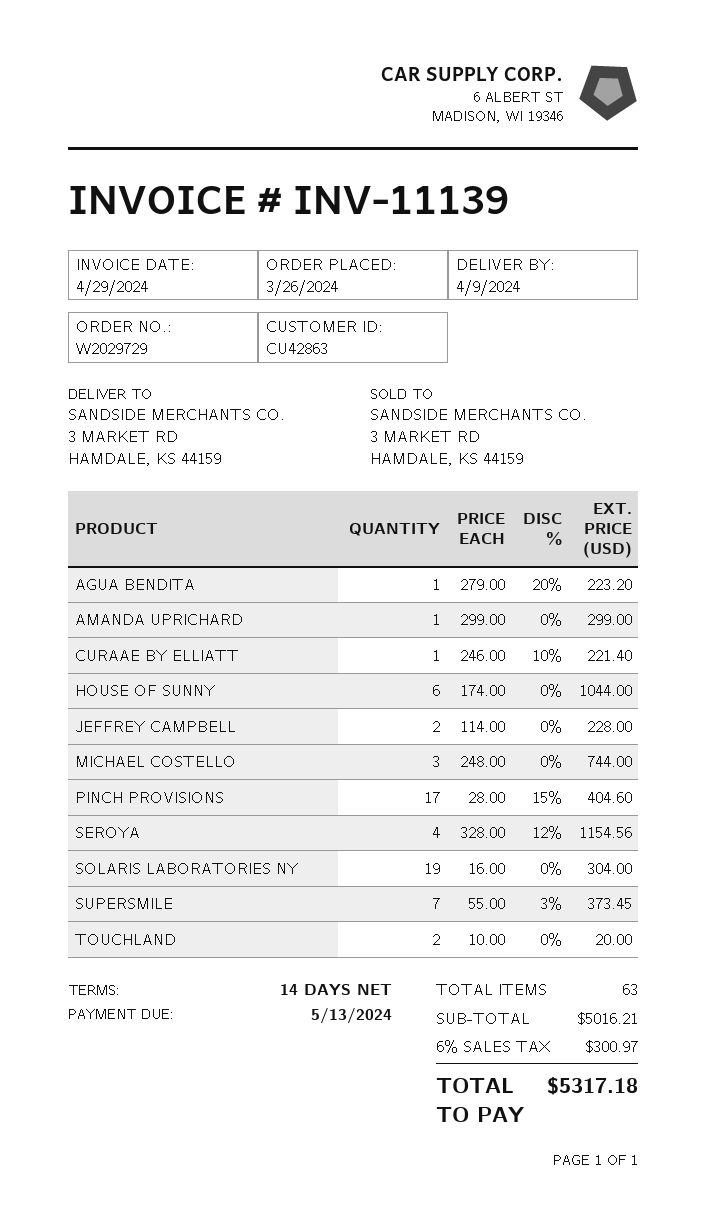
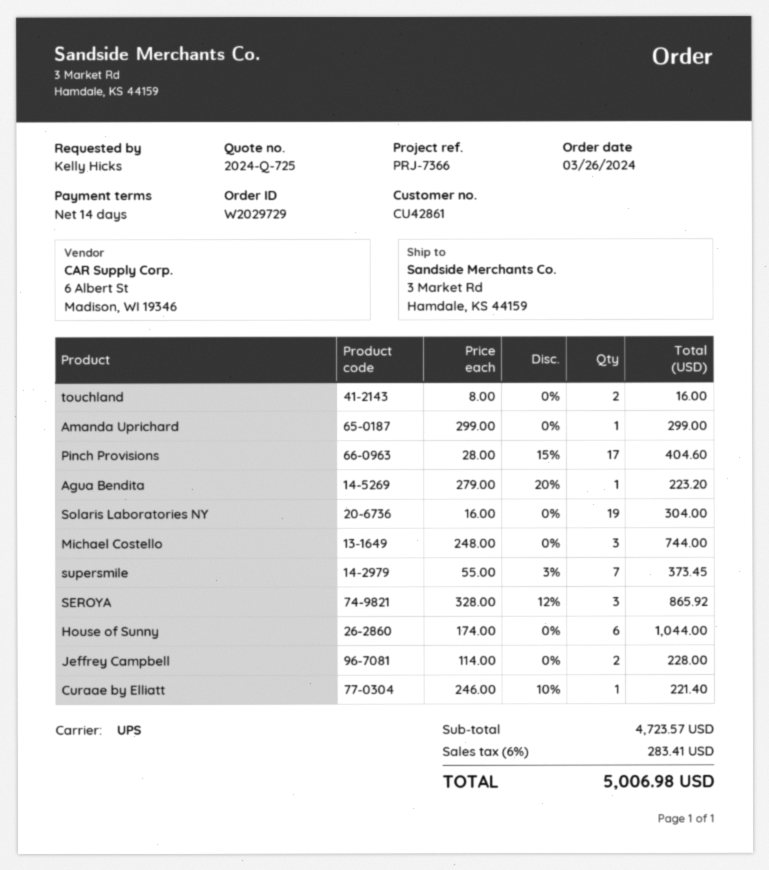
customer number: CU42863 -> CU42861
SEROYA: 4 x 328.00 - 12% = 1154.56 -> 3 x 328.00 - 12% = 865.92
TOUCHLAND: 2 x 10.00 = 20.00 -> 2 x 8.00 = 16.00
subtotal: 5016.21 -> 4723.57
tax: 6% = 300.97 -> 6% = 283.41
total: 5317.18 -> 5006.98

